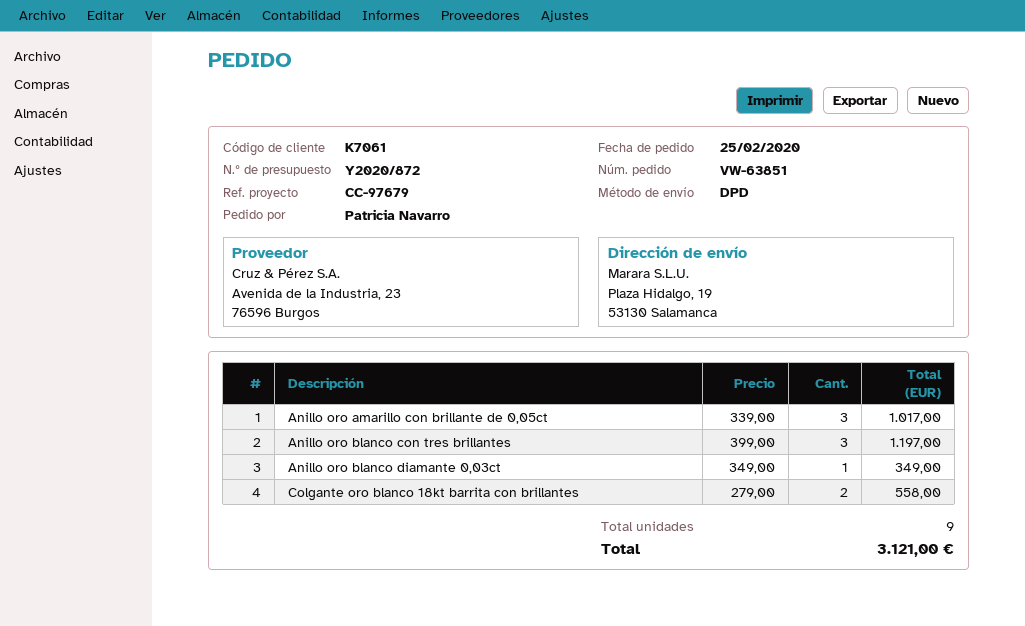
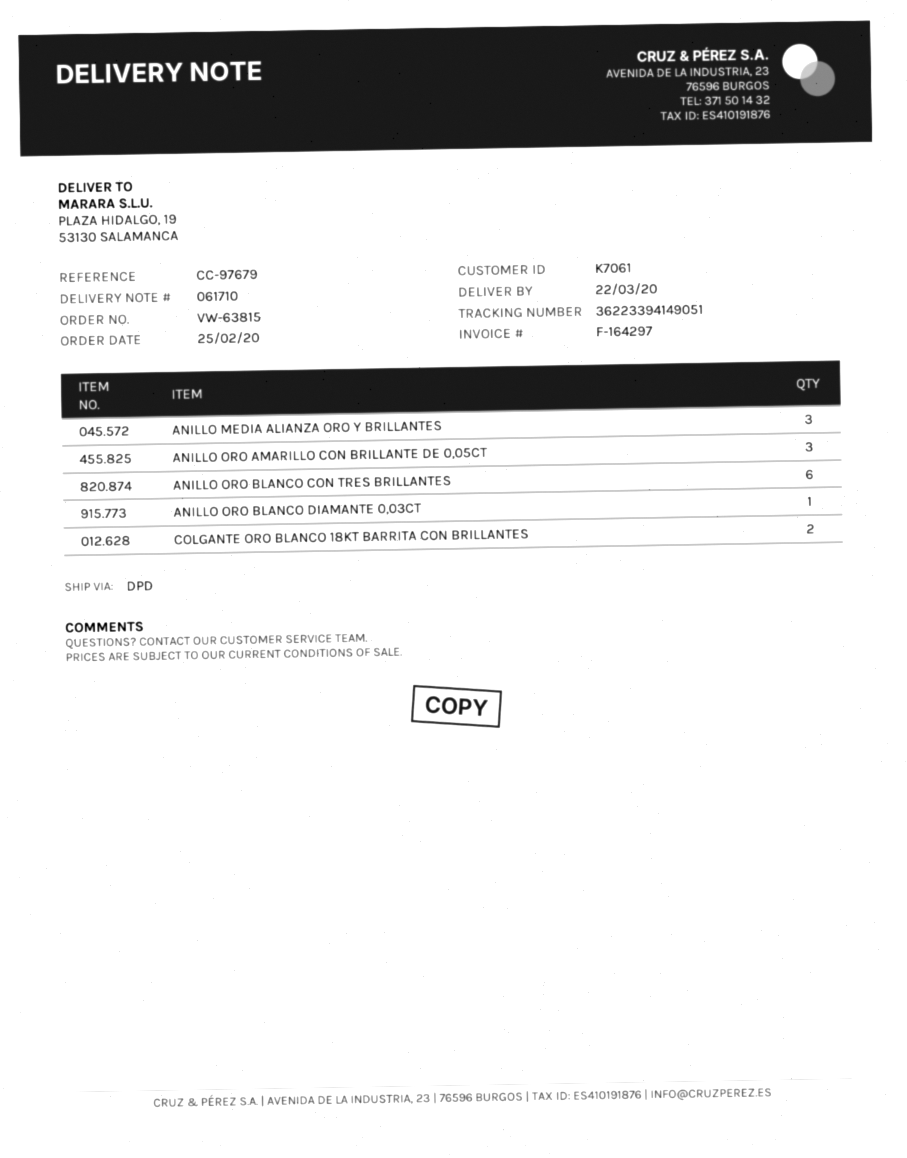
order number: VW-63851 -> VW-63815
Anillo oro blanco con tres brillantes: 3 -> 6
ANILLO MEDIA ALIANZA ORO Y BRILLANTES: none -> 3

